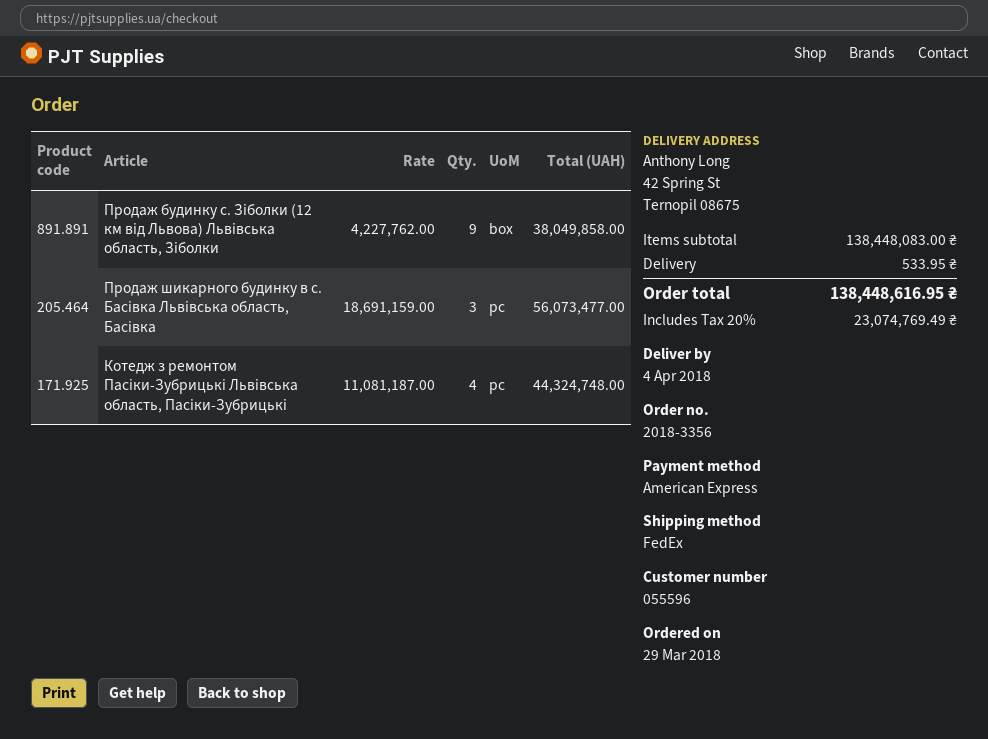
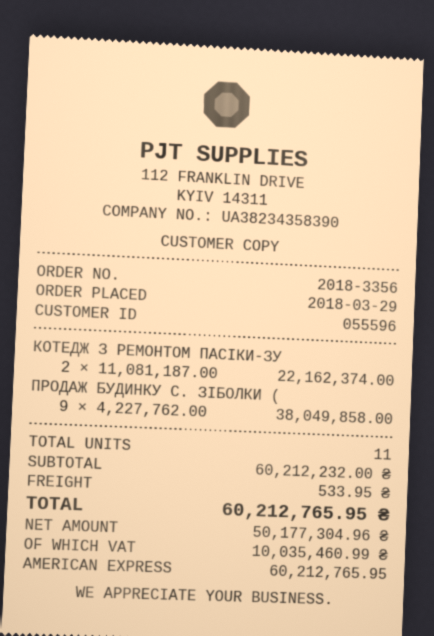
Продаж шикарного будинку в с. Басівка Львівська область, Басівка: 3 x 18691159.00 = 56073477.00 -> none
Котедж з ремонтом Пасіки-Зубрицькі Львівська область, Пасіки-Зубрицькі: 4 x 11081187.00 = 44324748.00 -> 2 x 11081187.00 = 22162374.00
subtotal: 138448083.00 -> 60212232.00
tax: 23074769.49 -> 10035460.99
total: 138448616.95 -> 60212765.95

